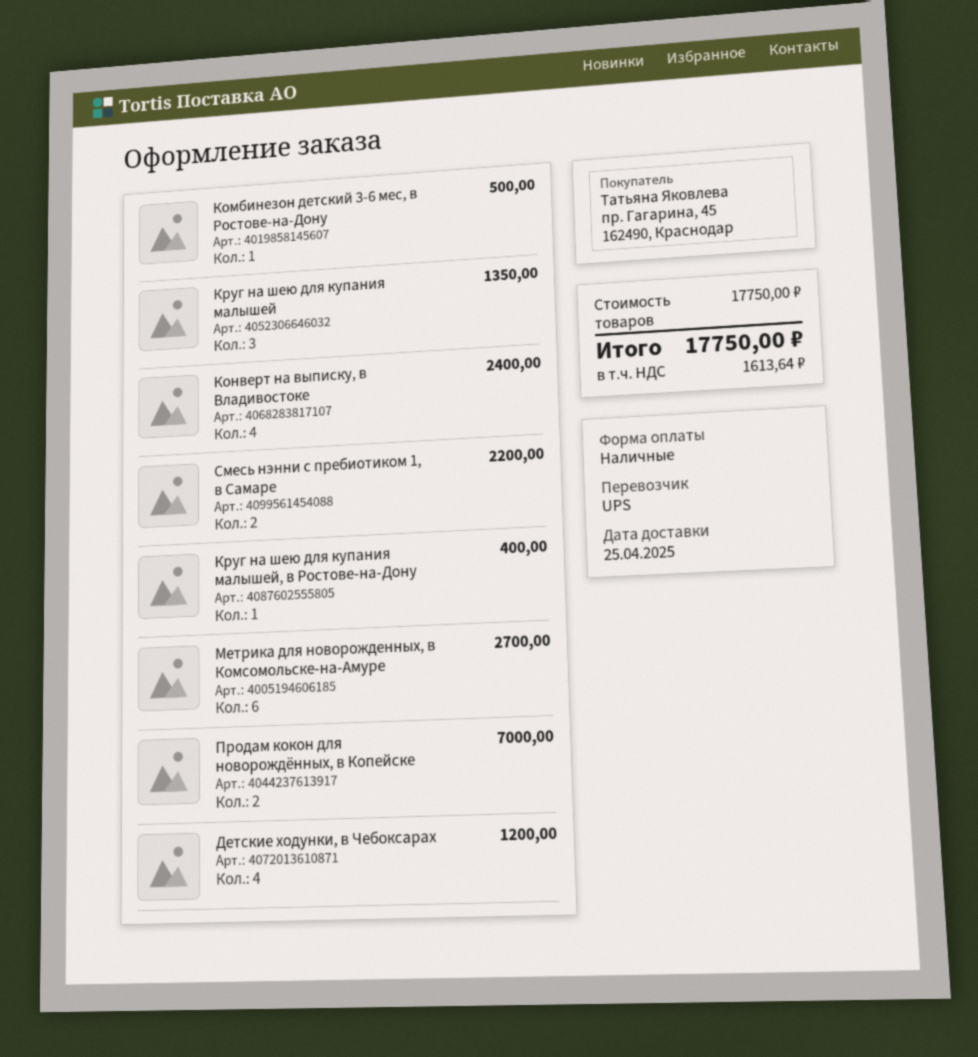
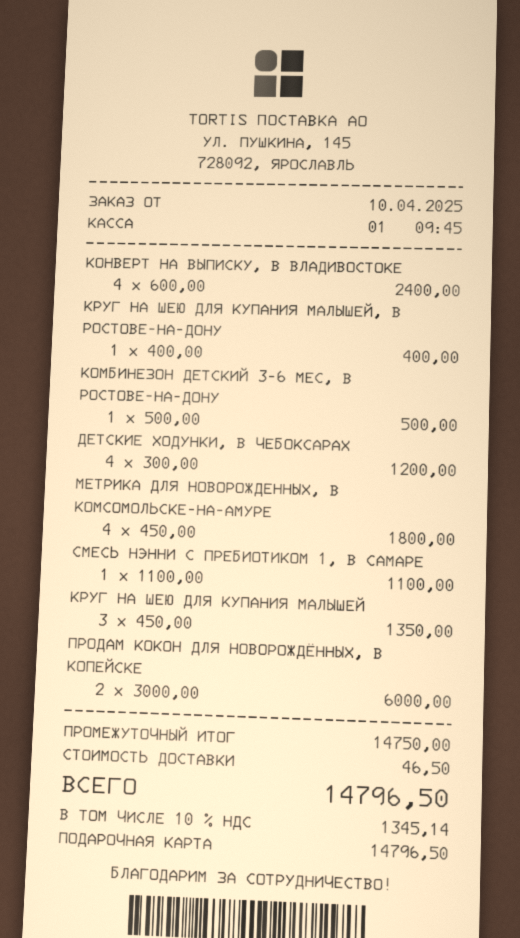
payment method: cash -> gift card
Смесь нэнни с пребиотиком 1, в Самаре: 2 for 2200.00 -> 1 for 1100.00
Метрика для новорожденных, в Комсомольске-на-Амуре: 6 for 2700.00 -> 4 for 1800.00
Продам кокон для новорождённых, в Копейске: 2 for 7000.00 -> 2 for 6000.00
subtotal: 17750.00 -> 14750.00
shipping: none -> 46.50
tax: 1613.64 -> 1345.14
total: 17750.00 -> 14796.50

